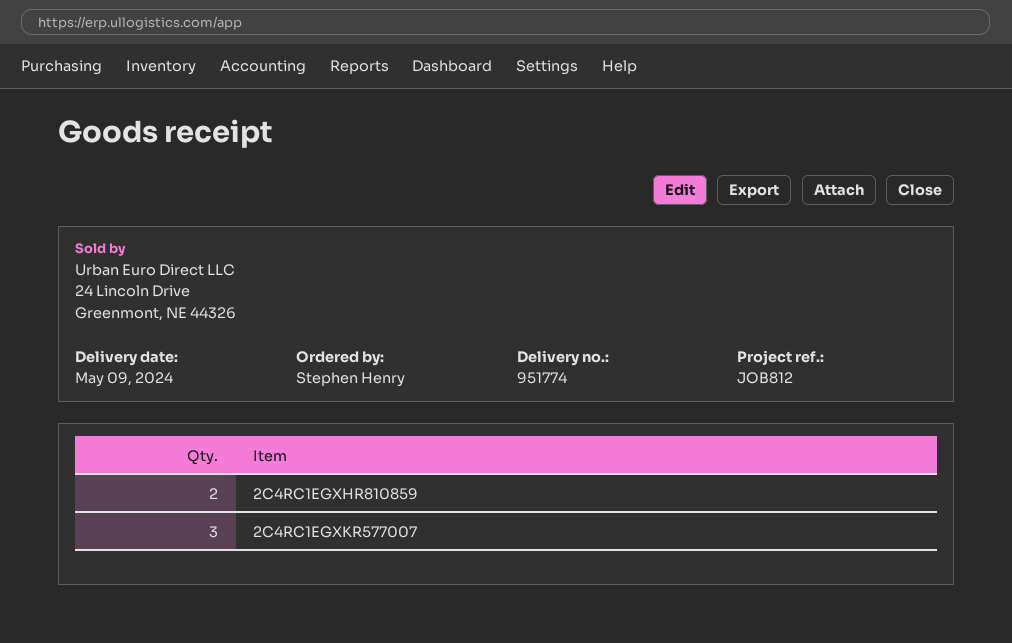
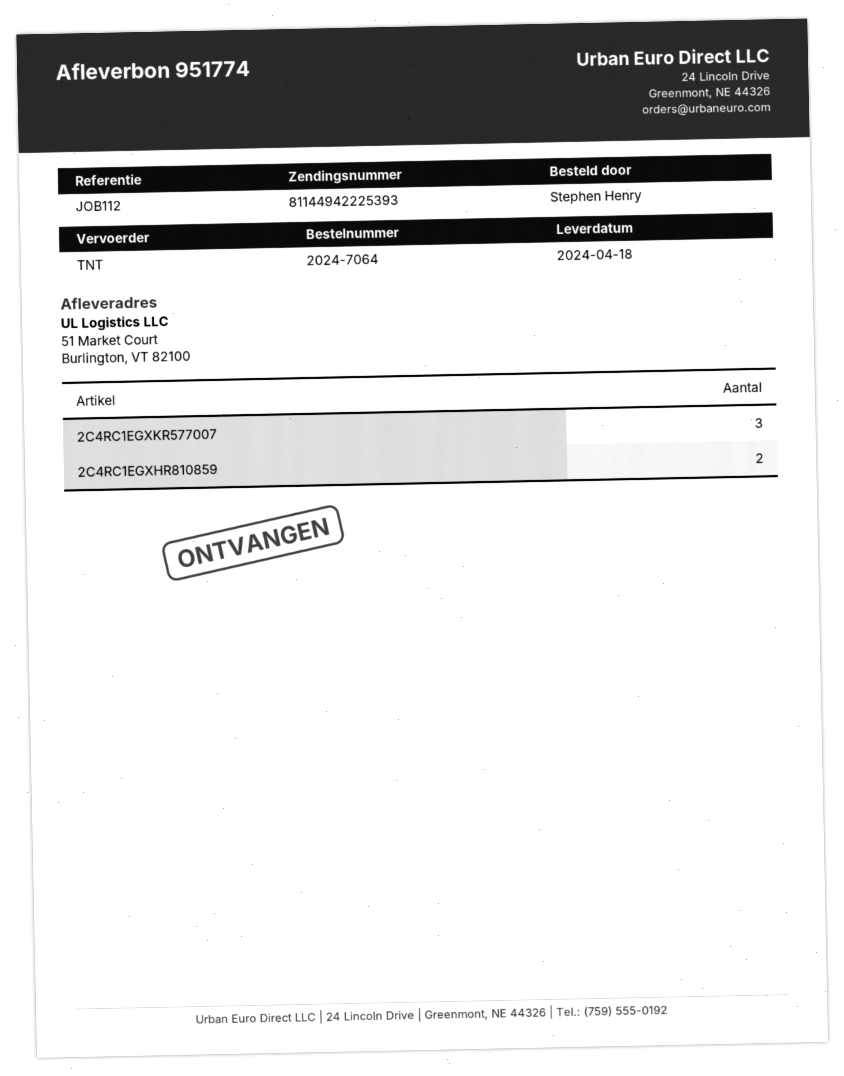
delivery date: 2024-05-09 -> 2024-04-18
reference: JOB812 -> JOB112

